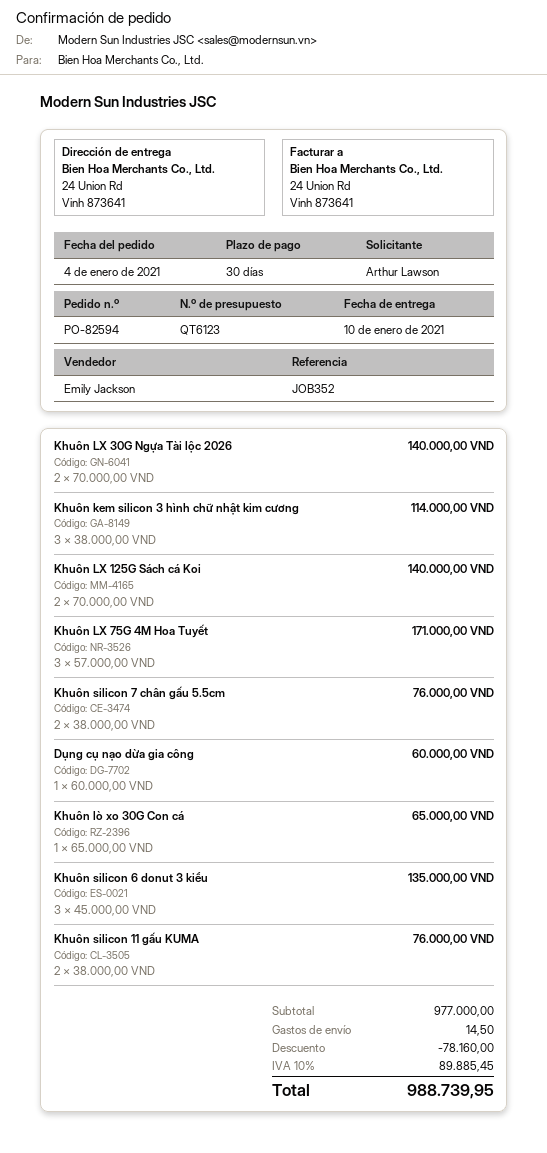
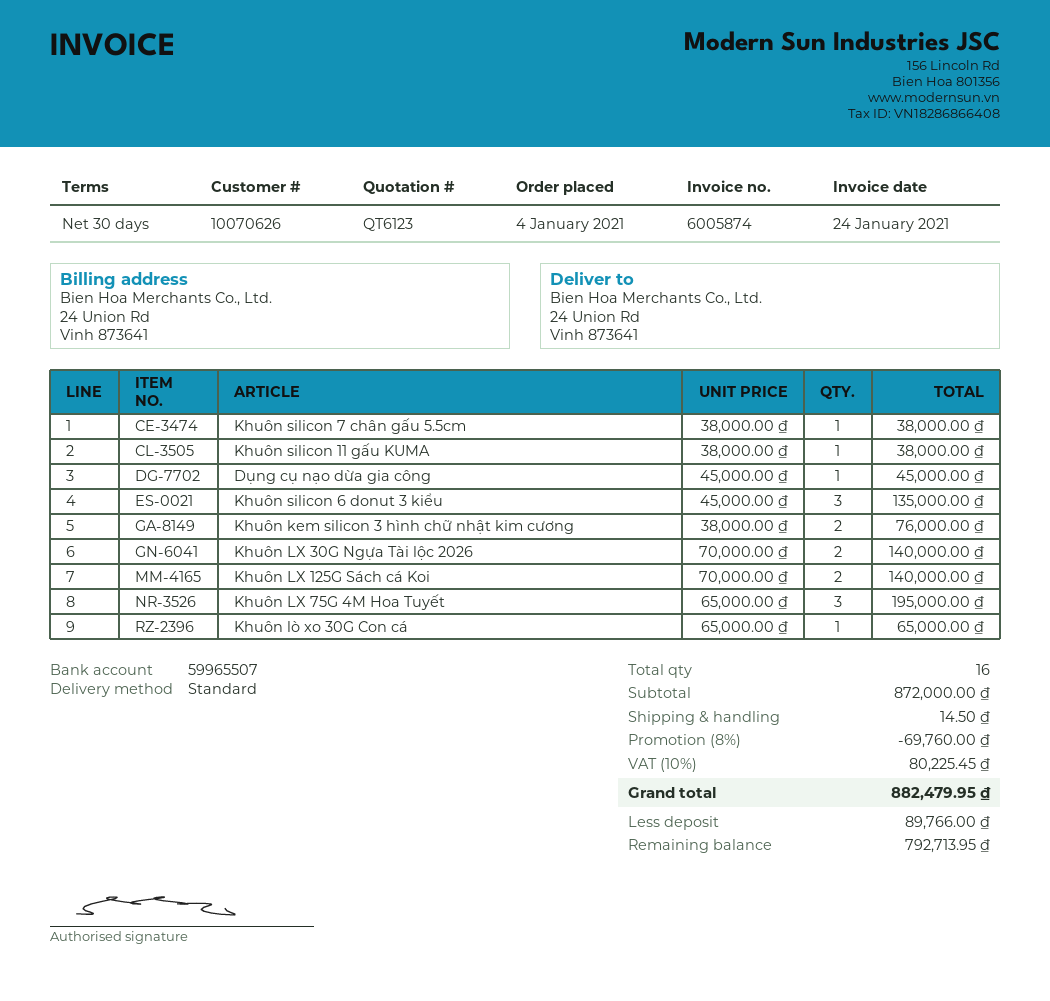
Khuôn kem silicon 3 hình chữ nhật kim cương: 3 x 38000.00 = 114000.00 -> 2 x 38000.00 = 76000.00
Khuôn LX 75G 4M Hoa Tuyết: 3 x 57000.00 = 171000.00 -> 3 x 65000.00 = 195000.00
Khuôn silicon 7 chân gấu 5.5cm: 2 x 38000.00 = 76000.00 -> 1 x 38000.00 = 38000.00
Dụng cụ nạo dừa gia công: 1 x 60000.00 = 60000.00 -> 1 x 45000.00 = 45000.00
Khuôn silicon 11 gấu KUMA: 2 x 38000.00 = 76000.00 -> 1 x 38000.00 = 38000.00
subtotal: 977000.00 -> 872000.00
discount: 78160.00 -> 69760.00
tax: 10% = 89885.45 -> 10% = 80225.45
total: 988739.95 -> 882479.95

